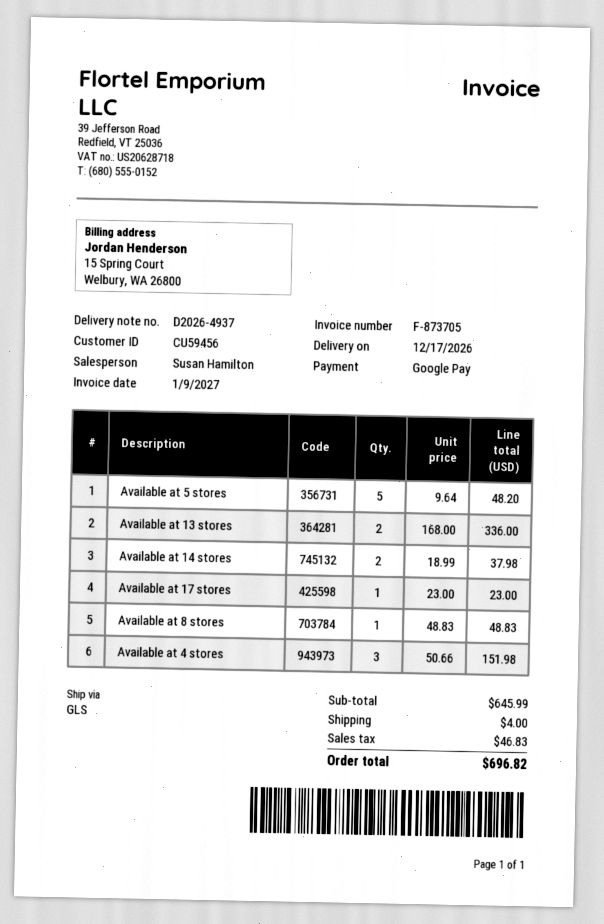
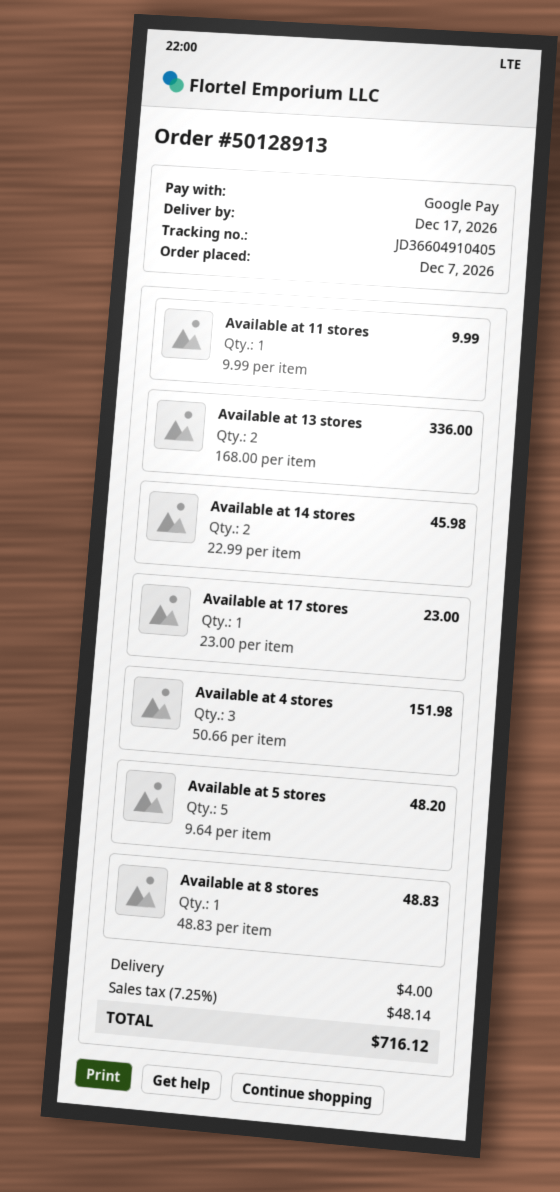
Available at 14 stores: 2 x 18.99 = 37.98 -> 2 x 22.99 = 45.98
Available at 11 stores: none -> 1 x 9.99 = 9.99
tax: 46.83 -> 48.14
total: 696.82 -> 716.12

